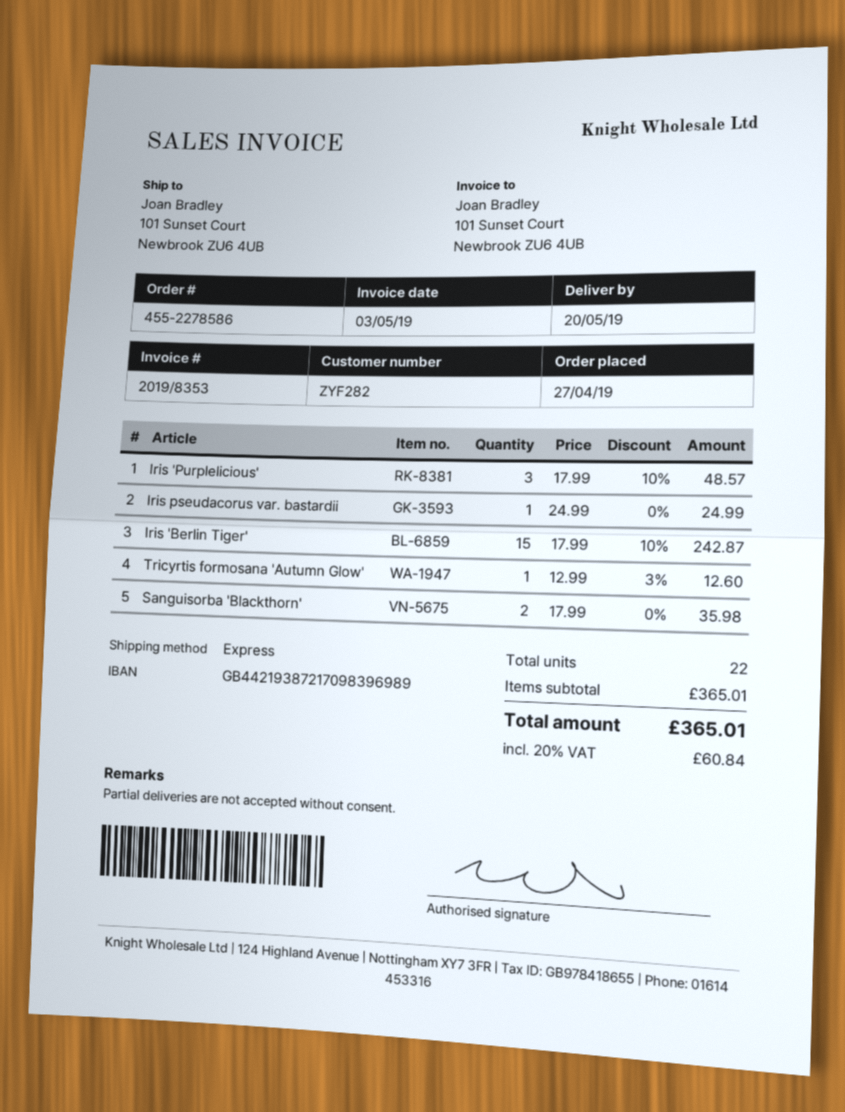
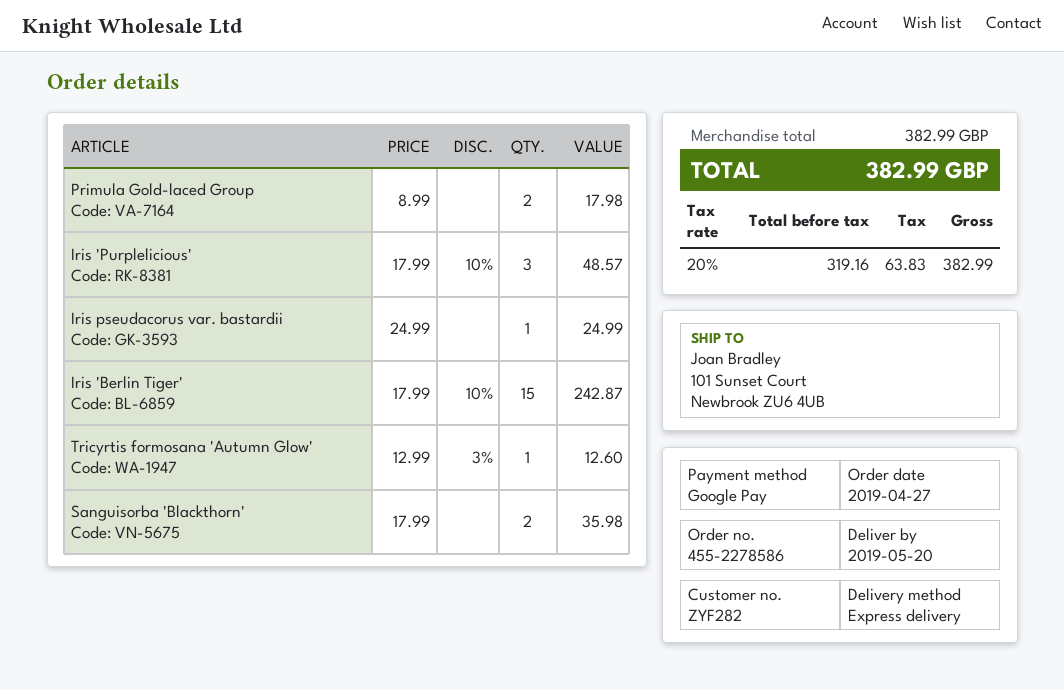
Primula Gold-laced Group: none -> 2 x 8.99 = 17.98
subtotal: 365.01 -> 382.99
tax: 20% = 60.84 -> 20% = 63.83
total: 365.01 -> 382.99

